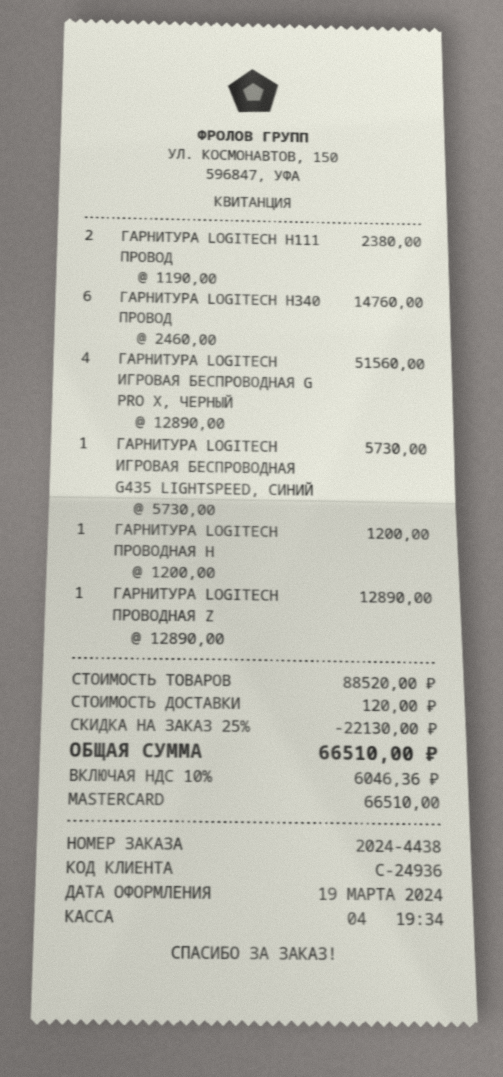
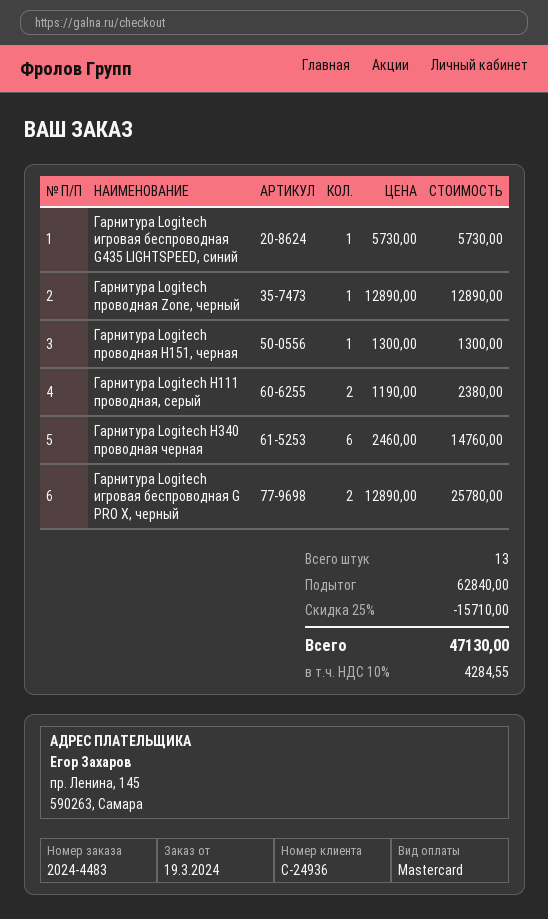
order number: 2024-4438 -> 2024-4483
ГАРНИТУРА LOGITECH ИГРОВАЯ БЕСПРОВОДНАЯ G PRO X, ЧЕРНЫЙ: 4 x 12890.00 = 51560.00 -> 2 x 12890.00 = 25780.00
ГАРНИТУРА LOGITECH ПРОВОДНАЯ H: 1 x 1200.00 = 1200.00 -> 1 x 1300.00 = 1300.00
subtotal: 88520.00 -> 62840.00
discount: 25% = 22130.00 -> 25% = 15710.00
shipping: 120.00 -> none
tax: 10% = 6046.36 -> 10% = 4284.55
total: 66510.00 -> 47130.00

